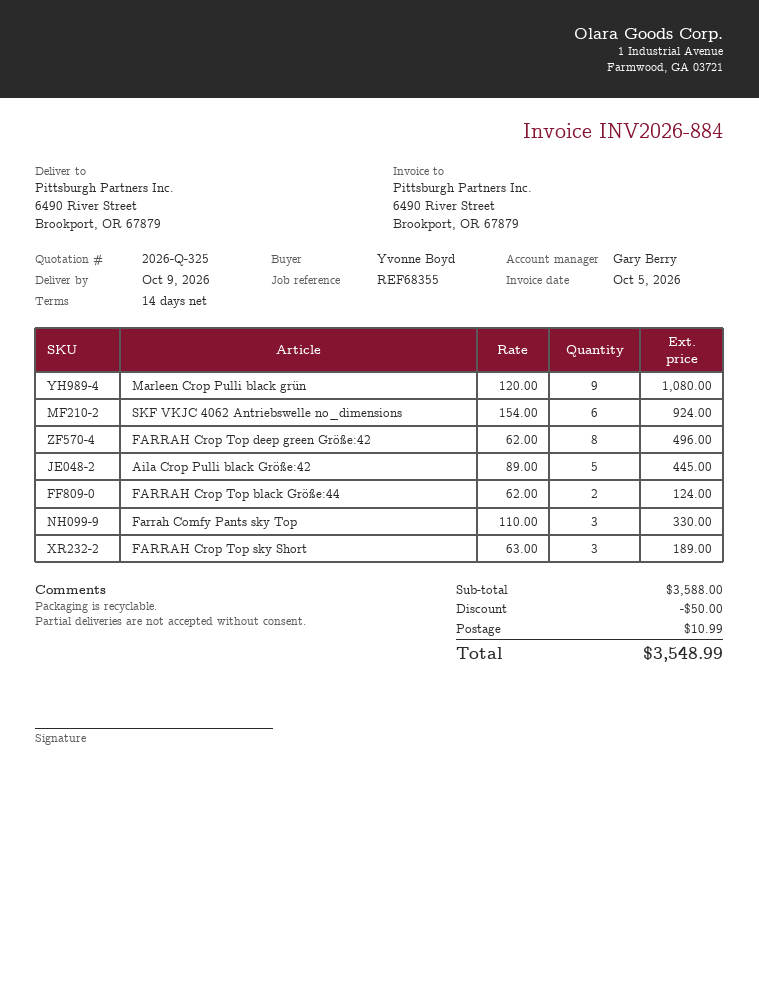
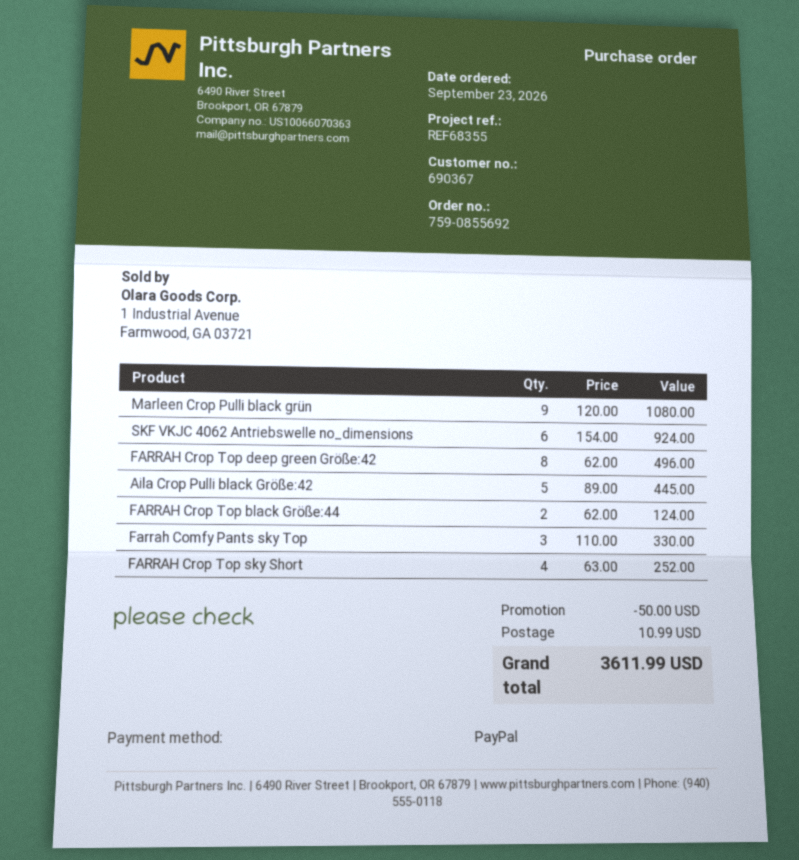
FARRAH Crop Top sky Short: 3 x 63.00 = 189.00 -> 4 x 63.00 = 252.00
total: 3548.99 -> 3611.99

